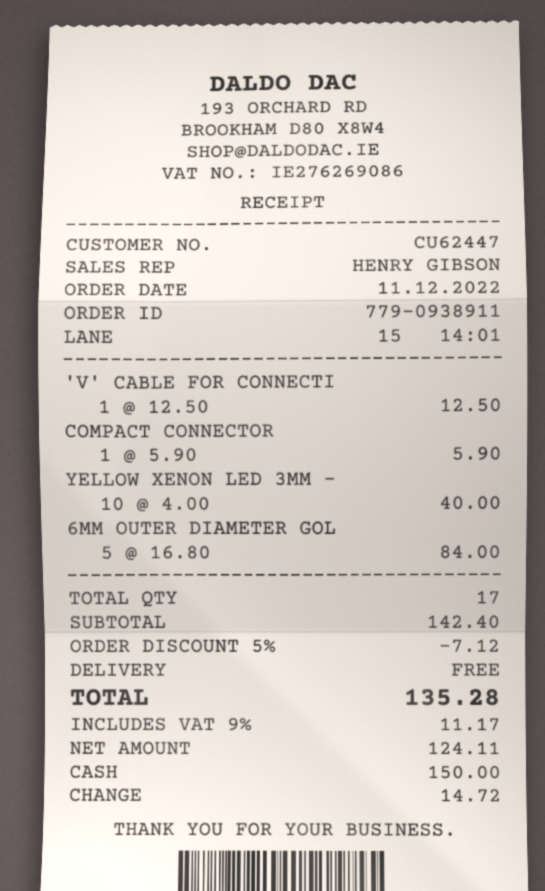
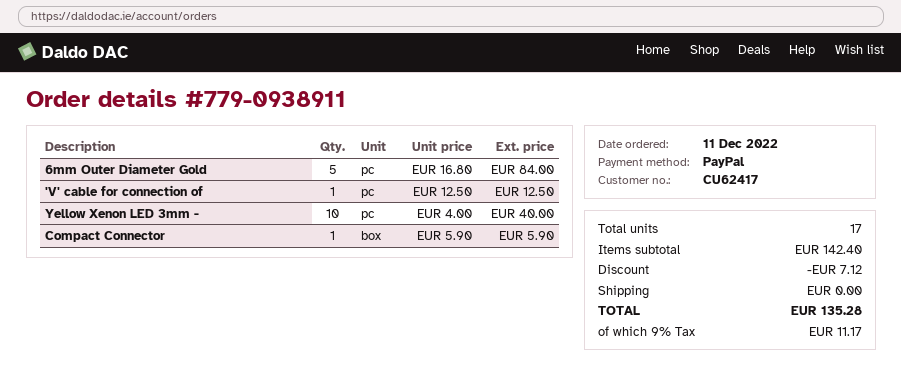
customer number: CU62447 -> CU62417
payment method: cash -> PayPal

